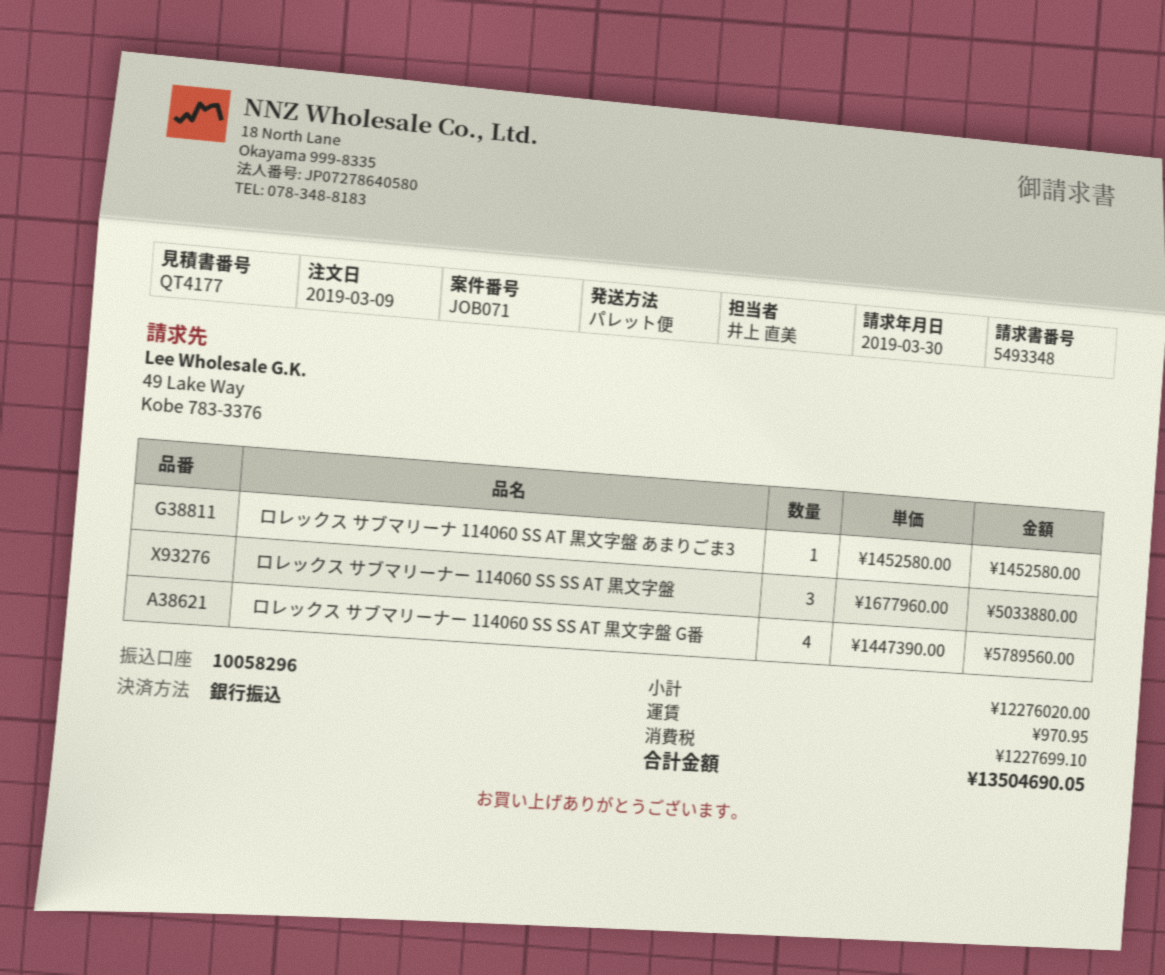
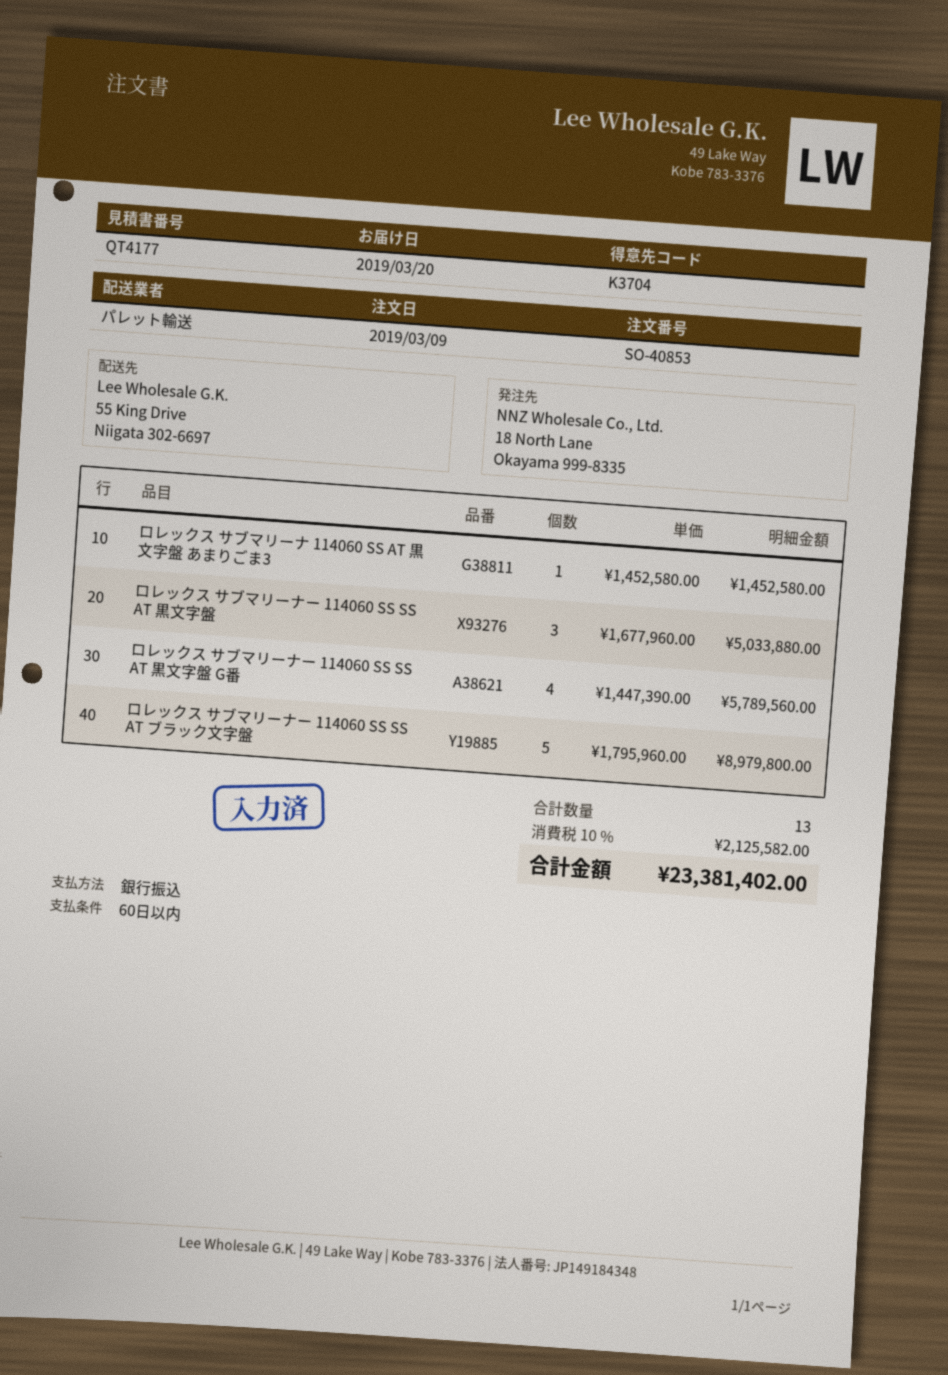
ロレックス サブマリーナー 114060 SS SS AT ブラック文字盤: none -> 5 x 1795960.00 = 8979800.00
shipping: 970.95 -> none
tax: 1227699.10 -> 2125582.00
total: 13504690.05 -> 23381402.00

